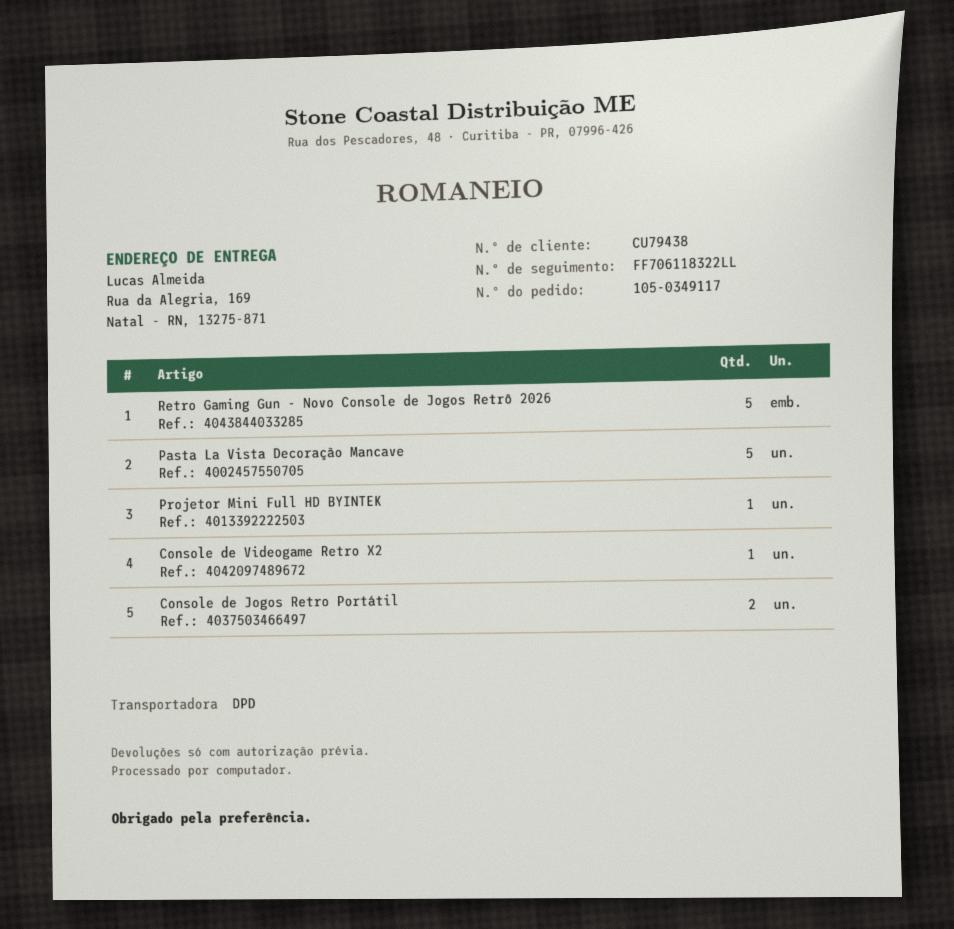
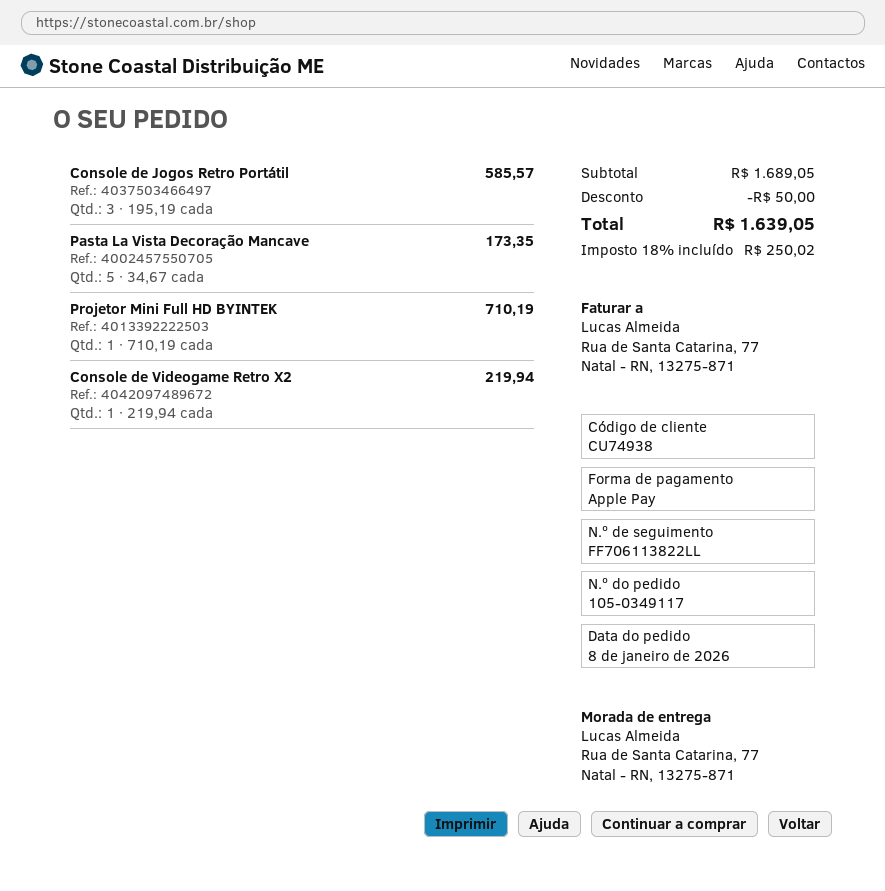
customer number: CU79438 -> CU74938
tracking number: FF706118322LL -> FF706113822LL
ship to: Rua da Alegria, 169, Natal - RN, 13275-871 -> Rua de Santa Catarina, 77, Natal - RN, 13275-871
Retro Gaming Gun - Novo Console de Jogos Retrô 2026: 5 -> none
Console de Jogos Retro Portátil: 2 -> 3

